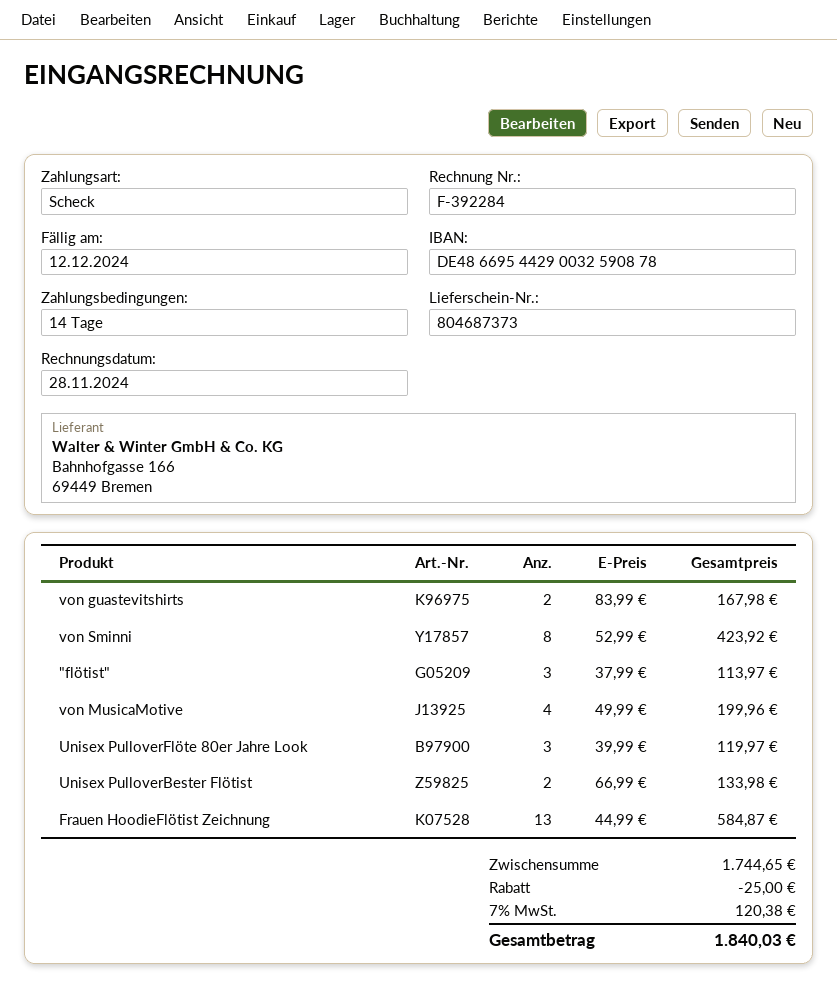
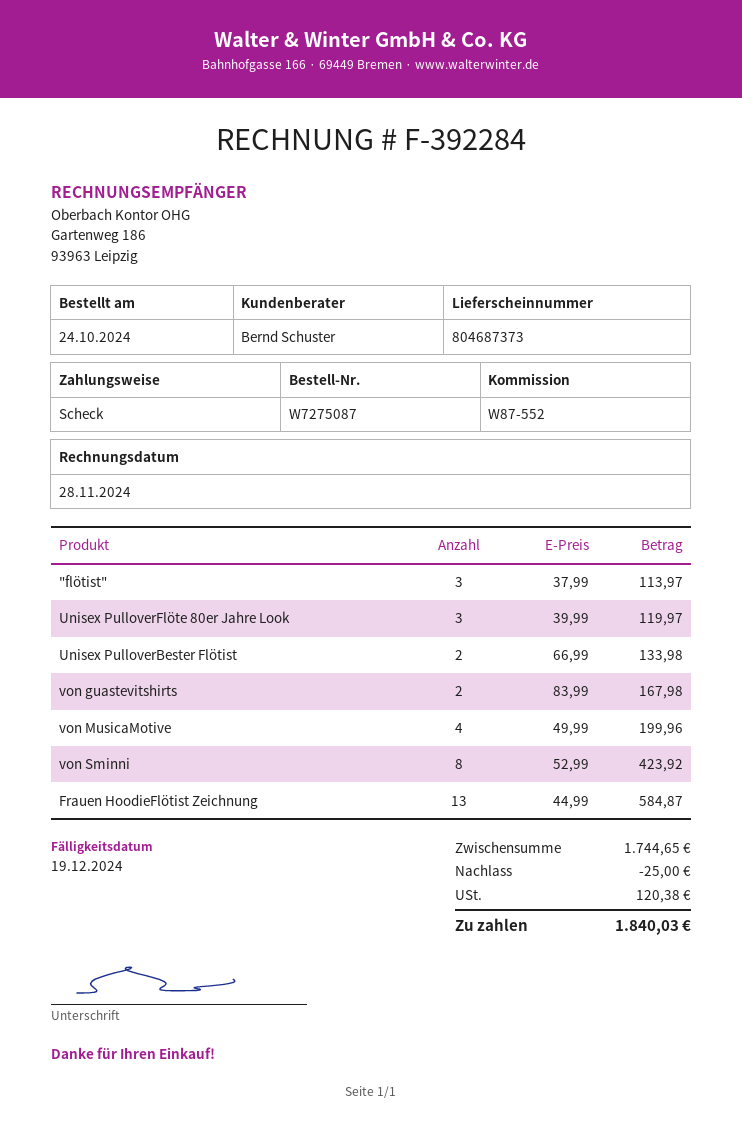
due date: 2024-12-12 -> 2024-12-19

